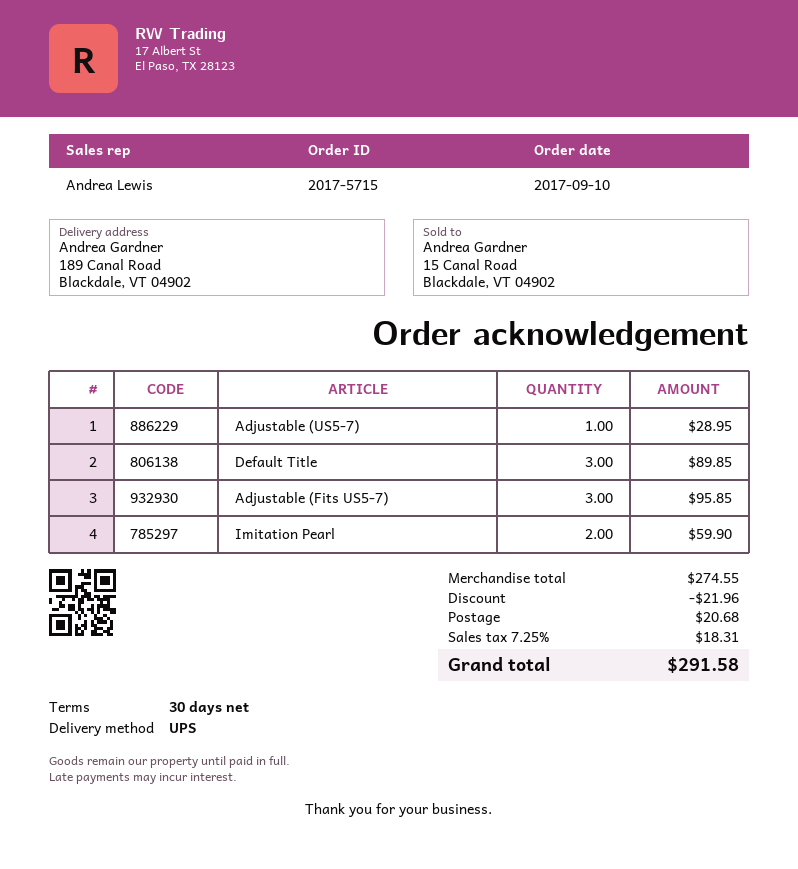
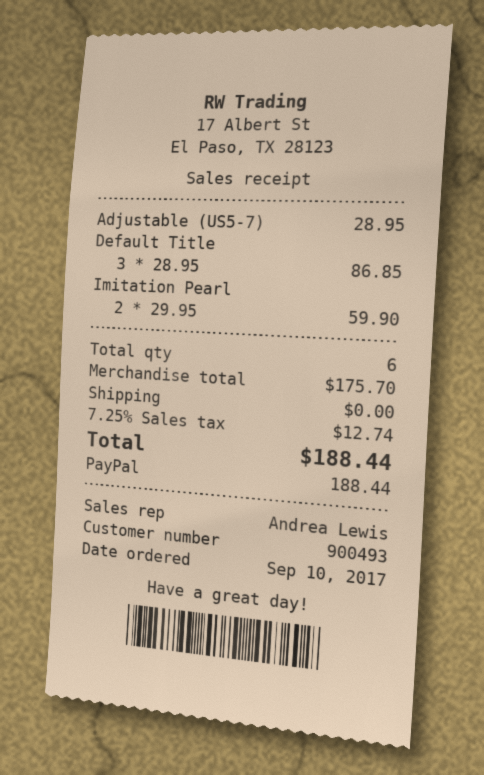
Default Title: 3 for 89.85 -> 3 for 86.85
Adjustable (Fits US5-7): 3 for 95.85 -> none
subtotal: 274.55 -> 175.70
discount: 21.96 -> none
shipping: 20.68 -> 0.00
tax: 7.25% = 18.31 -> 7.25% = 12.74
total: 291.58 -> 188.44

